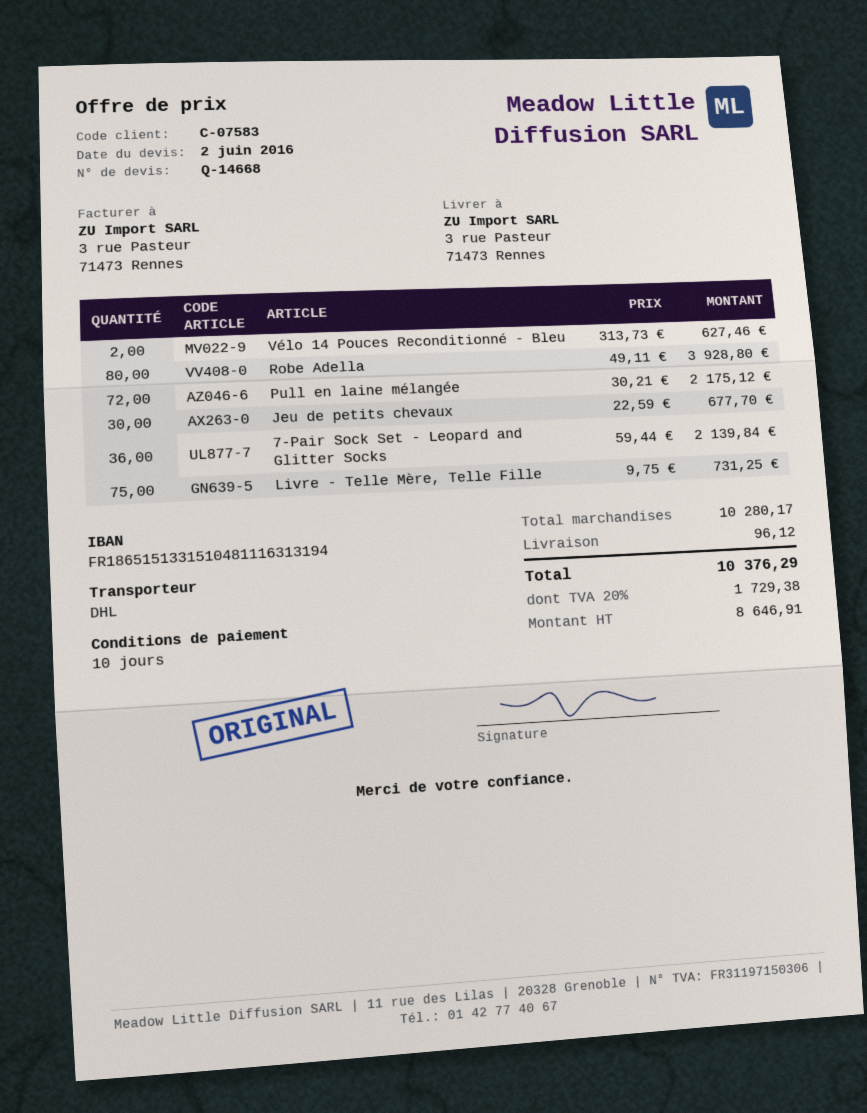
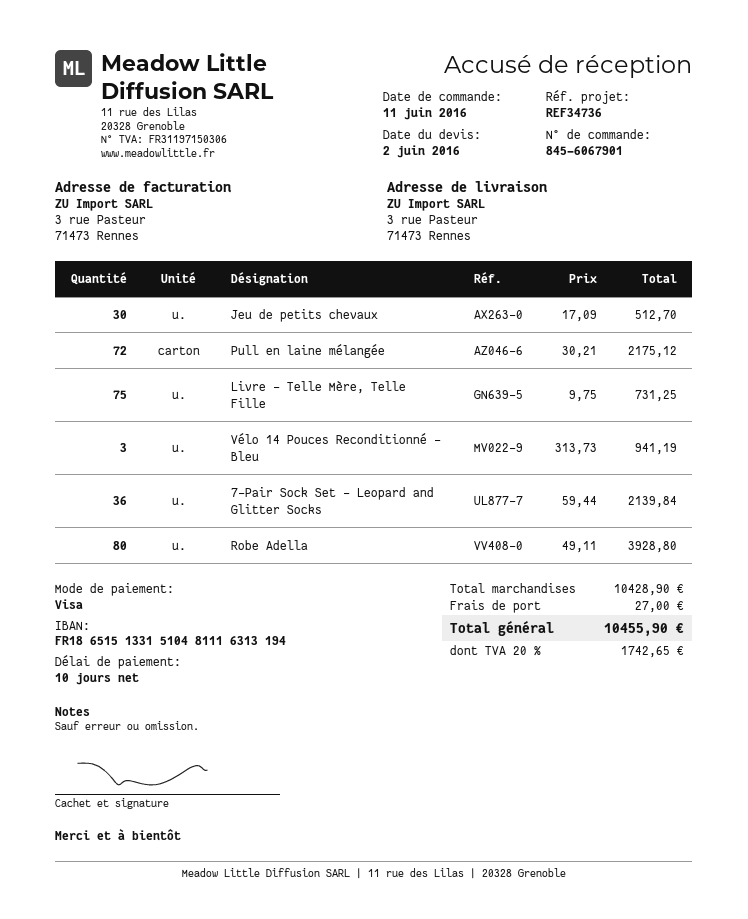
Vélo 14 Pouces Reconditionné - Bleu: 2 x 313.73 = 627.46 -> 3 x 313.73 = 941.19
Jeu de petits chevaux: 30 x 22.59 = 677.70 -> 30 x 17.09 = 512.70
subtotal: 10280.17 -> 10428.90
shipping: 96.12 -> 27.00
tax: 20% = 1729.38 -> 20% = 1742.65
total: 10376.29 -> 10455.90

